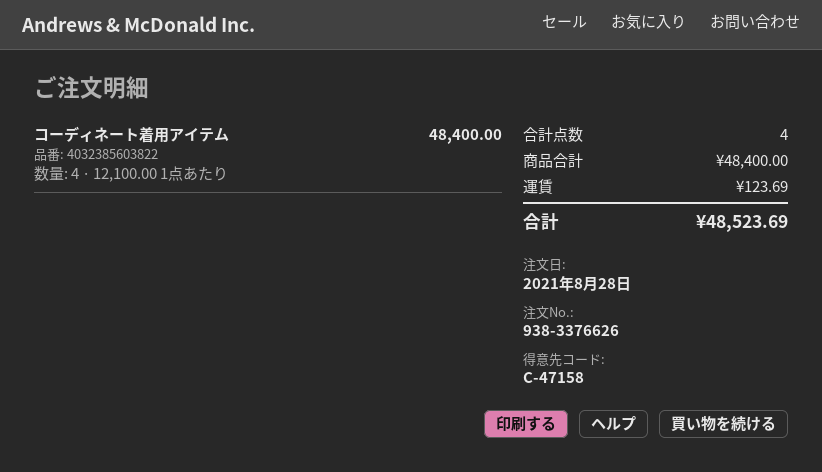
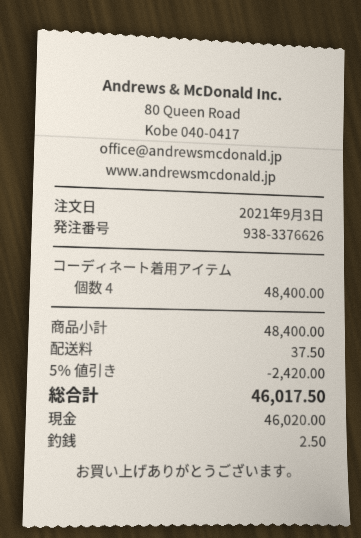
order date: 2021-08-28 -> 2021-09-03
discount: none -> 5% = 2420.00
shipping: 123.69 -> 37.50
total: 48523.69 -> 46017.50

